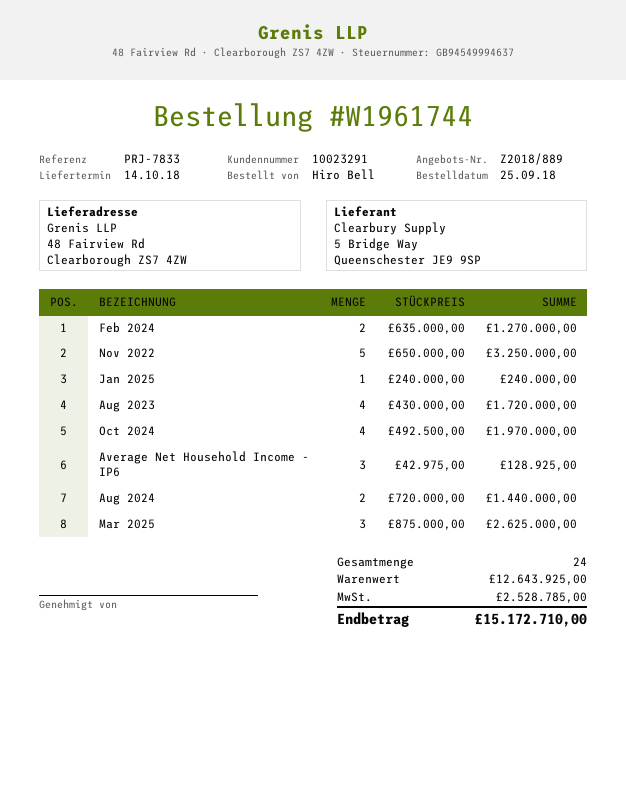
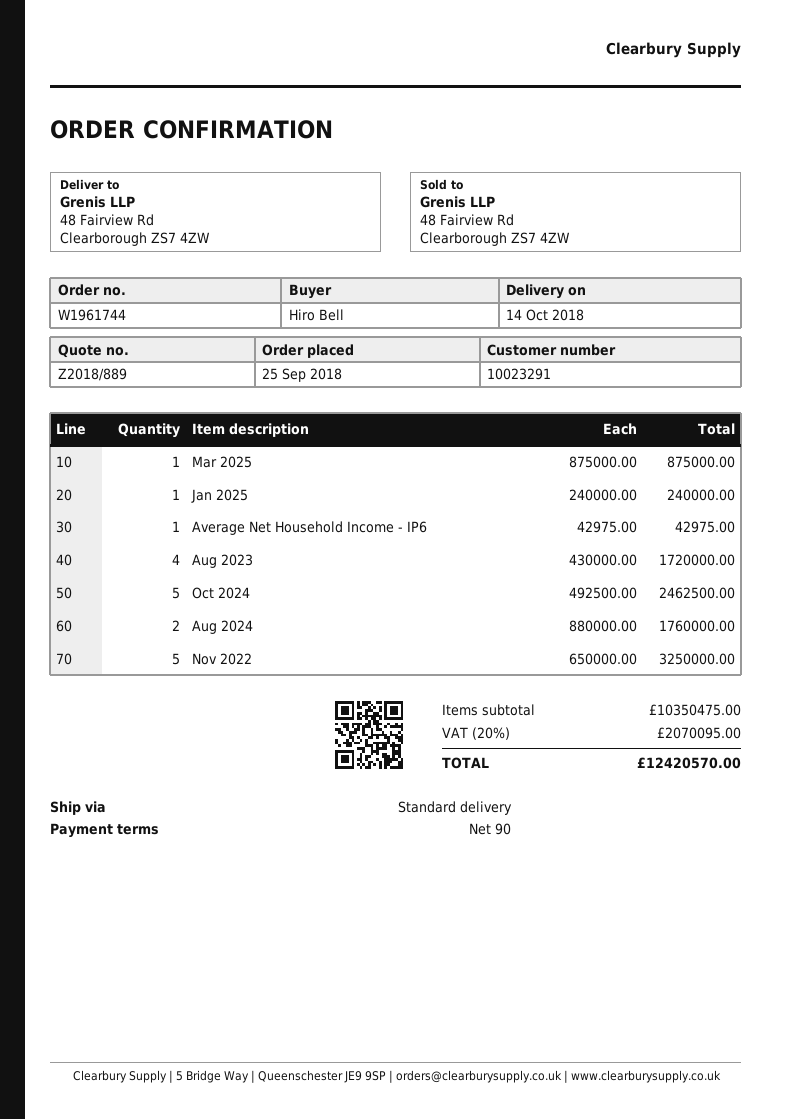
Feb 2024: 2 x 635000.00 = 1270000.00 -> none
Oct 2024: 4 x 492500.00 = 1970000.00 -> 5 x 492500.00 = 2462500.00
Average Net Household Income - IP6: 3 x 42975.00 = 128925.00 -> 1 x 42975.00 = 42975.00
Aug 2024: 2 x 720000.00 = 1440000.00 -> 2 x 880000.00 = 1760000.00
Mar 2025: 3 x 875000.00 = 2625000.00 -> 1 x 875000.00 = 875000.00
subtotal: 12643925.00 -> 10350475.00
tax: 2528785.00 -> 2070095.00
total: 15172710.00 -> 12420570.00

